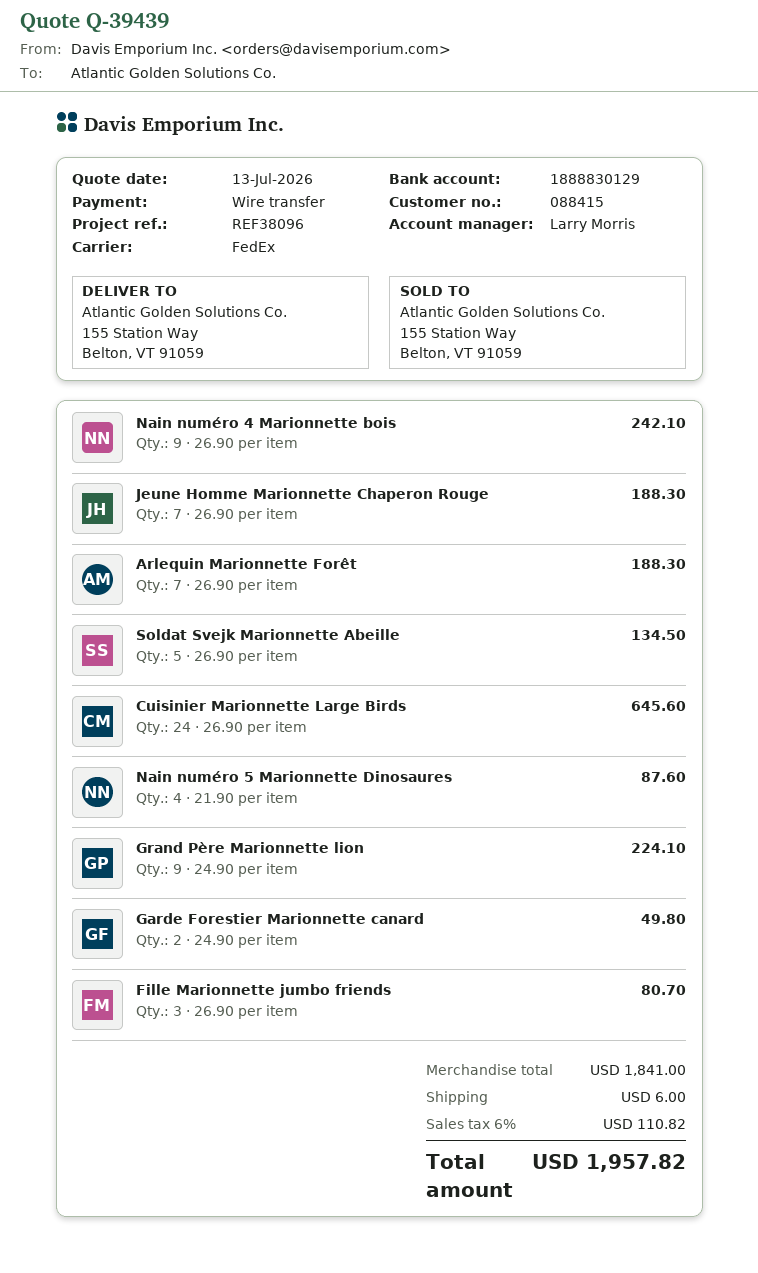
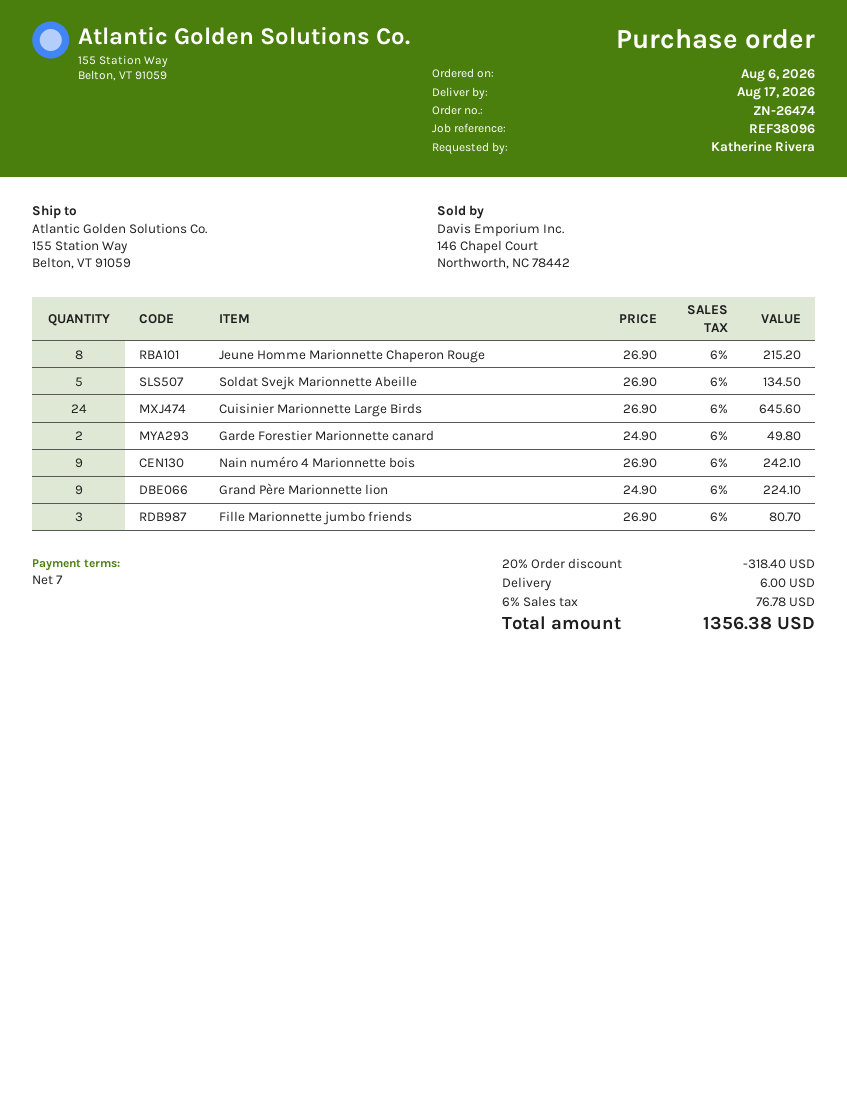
Jeune Homme Marionnette Chaperon Rouge: 7 x 26.90 = 188.30 -> 8 x 26.90 = 215.20
Arlequin Marionnette Forêt: 7 x 26.90 = 188.30 -> none
Nain numéro 5 Marionnette Dinosaures: 4 x 21.90 = 87.60 -> none
discount: none -> 20% = 318.40
tax: 6% = 110.82 -> 6% = 76.78
total: 1957.82 -> 1356.38

